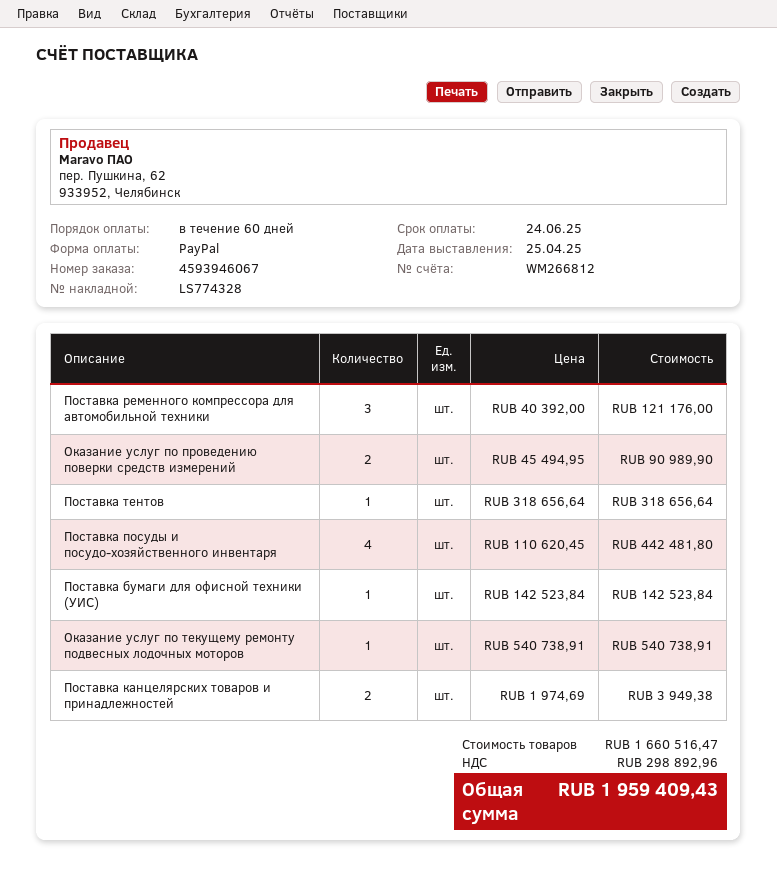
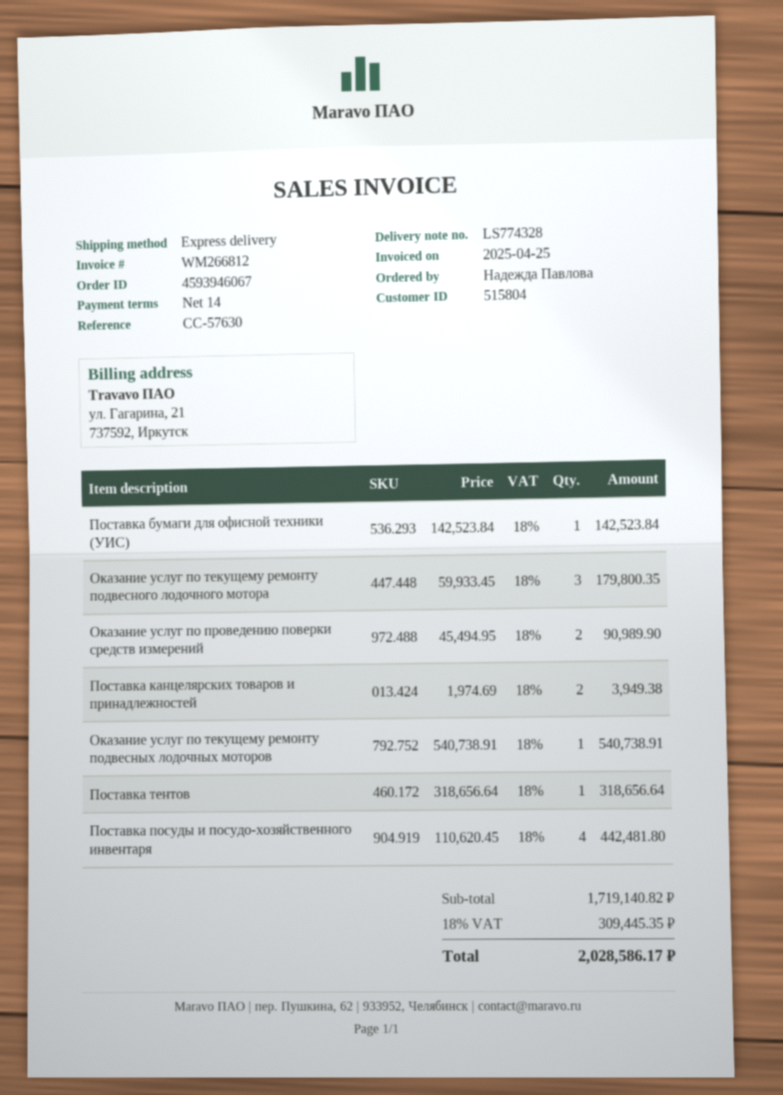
payment terms: 60 days -> 14 days
Поставка ременного компрессора для автомобильной техники: 3 x 40392.00 = 121176.00 -> none
Оказание услуг по текущему ремонту подвесного лодочного мотора: none -> 3 x 59933.45 = 179800.35
subtotal: 1660516.47 -> 1719140.82
tax: 298892.96 -> 309445.35
total: 1959409.43 -> 2028586.17

